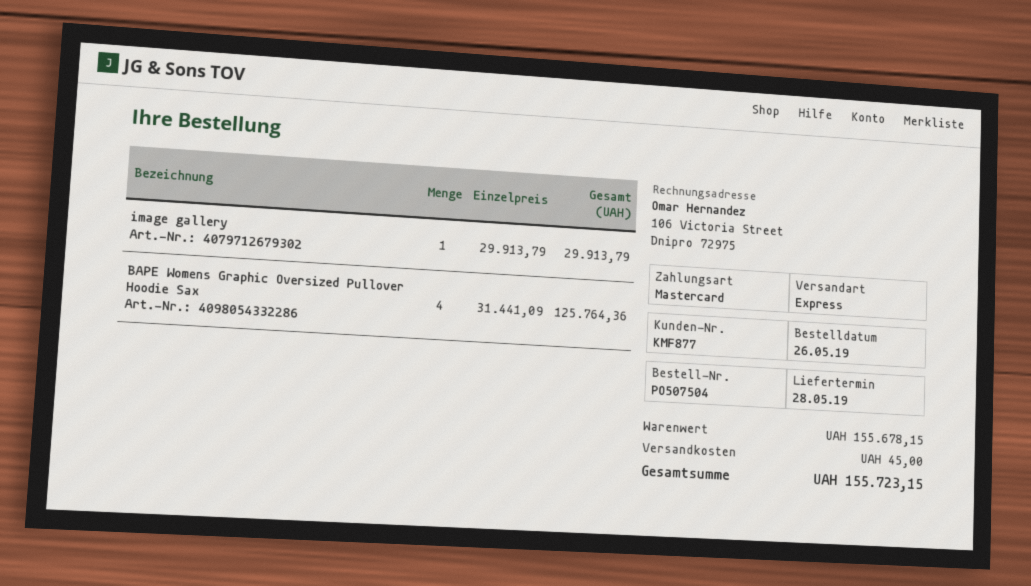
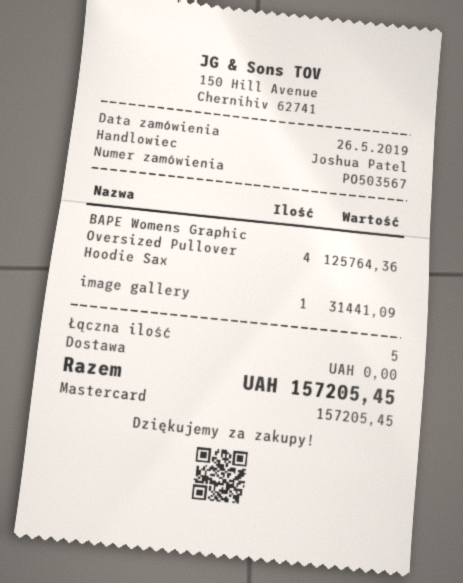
order number: PO507504 -> PO503567
image gallery: 1 for 29913.79 -> 1 for 31441.09
shipping: 45.00 -> 0.00
total: 155723.15 -> 157205.45

